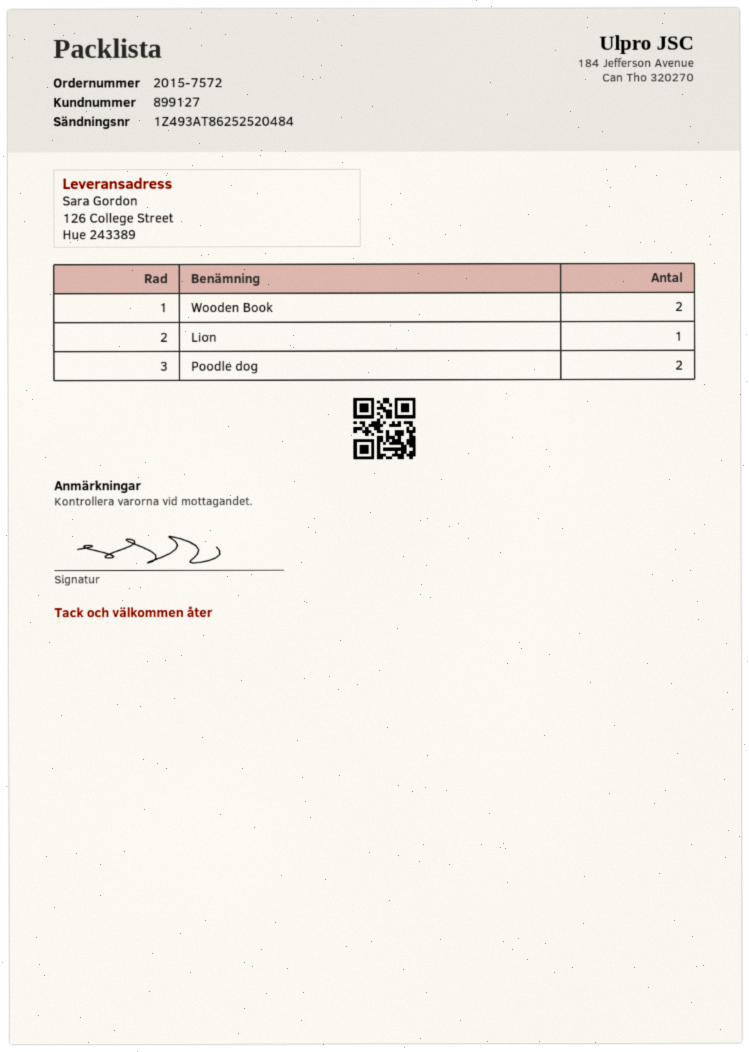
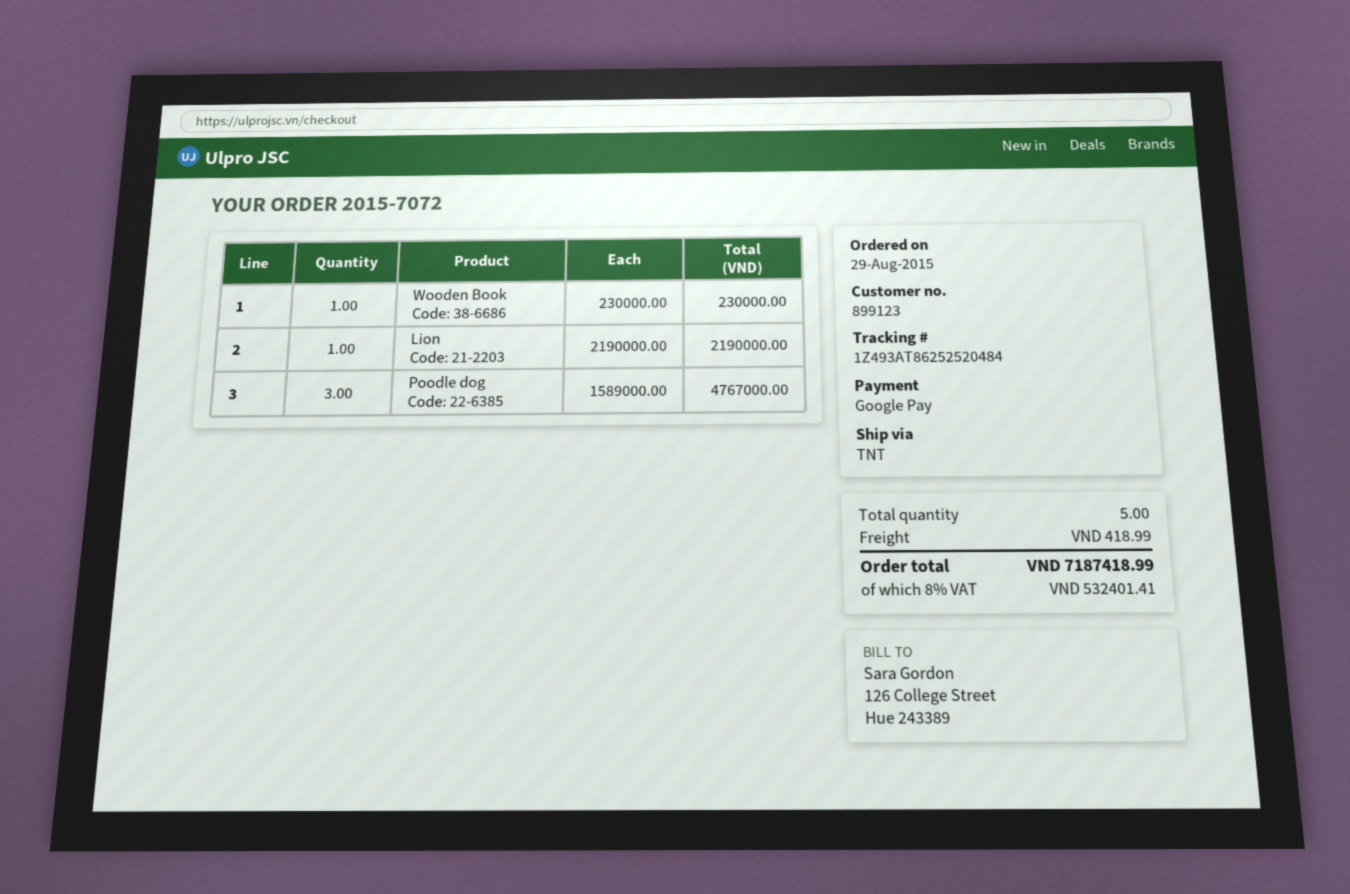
order number: 2015-7572 -> 2015-7072
customer number: 899127 -> 899123
Wooden Book: 2 -> 1
Poodle dog: 2 -> 3

